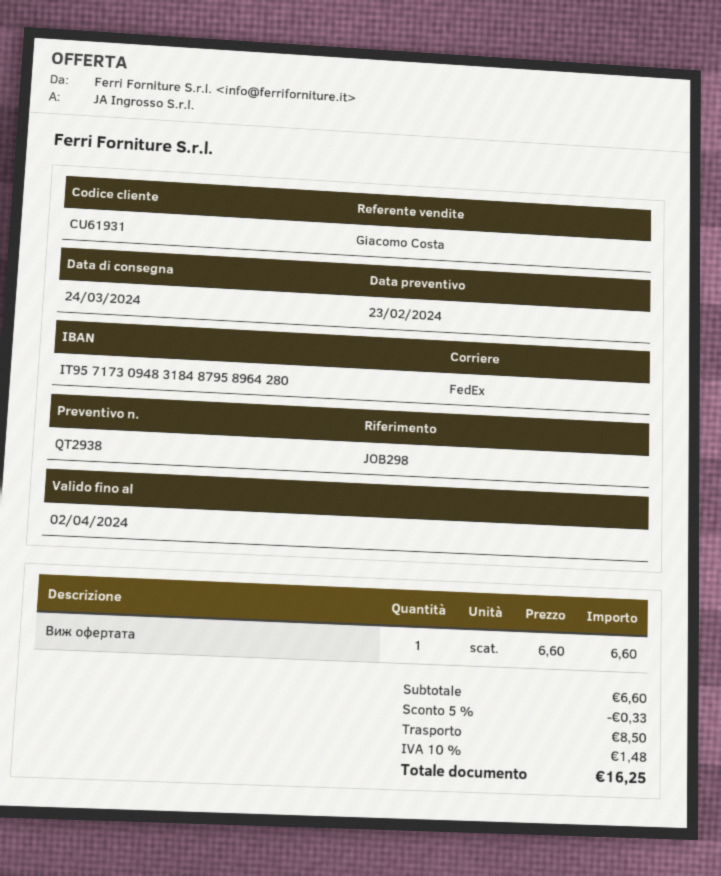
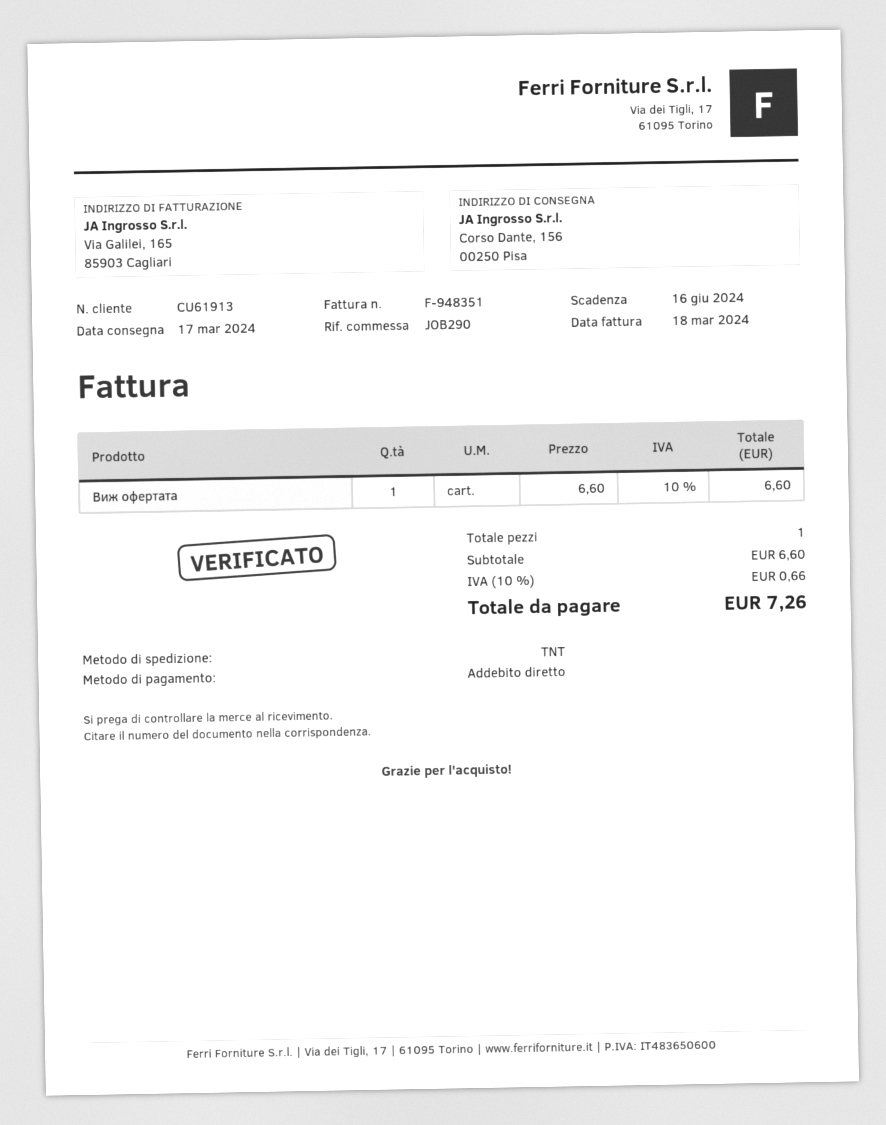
delivery date: 2024-03-24 -> 2024-03-17
customer number: CU61931 -> CU61913
reference: JOB298 -> JOB290
shipping method: FedEx -> TNT
discount: 5% = 0.33 -> none
shipping: 8.50 -> none
tax: 10% = 1.48 -> 10% = 0.66
total: 16.25 -> 7.26

